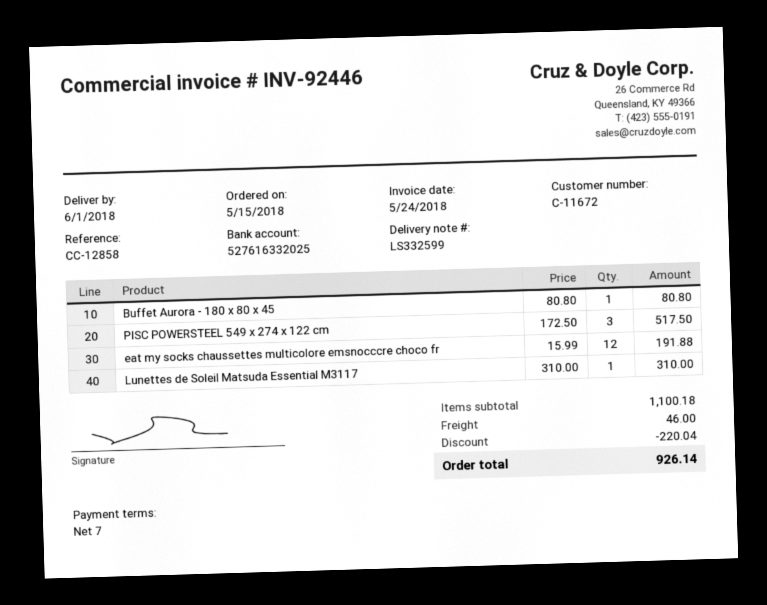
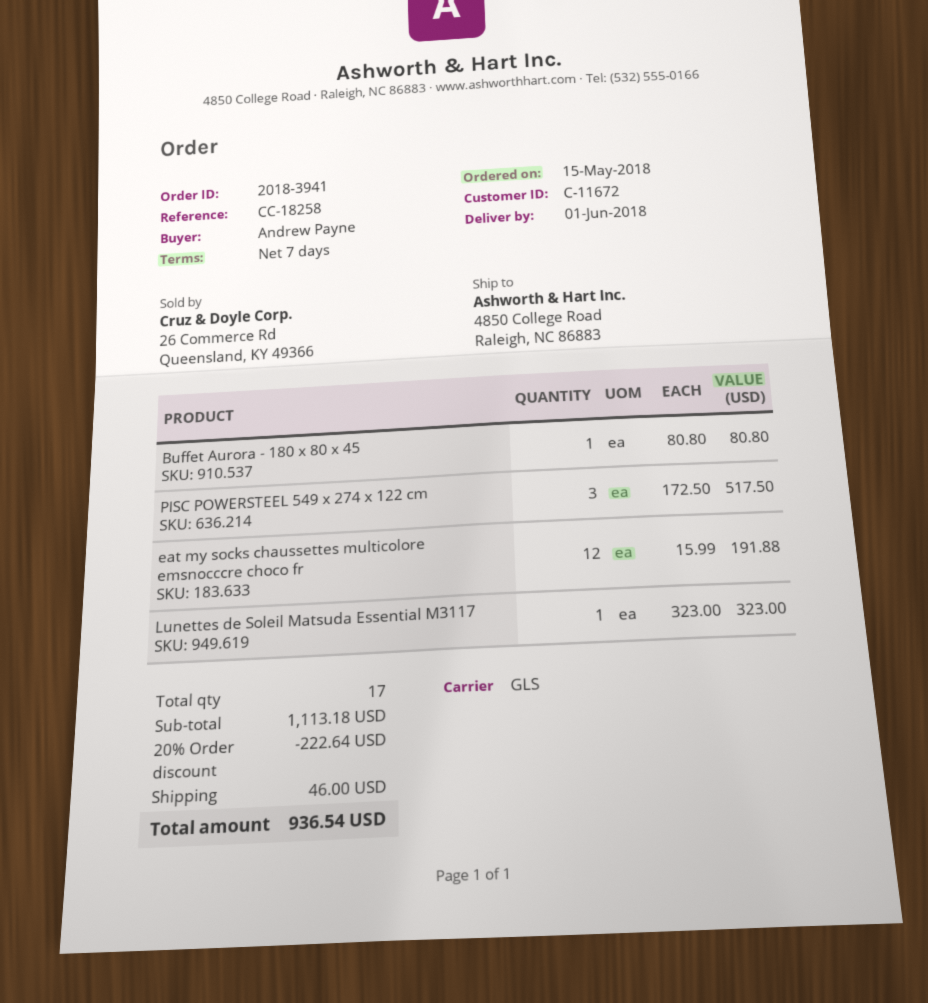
reference: CC-12858 -> CC-18258
Lunettes de Soleil Matsuda Essential M3117: 1 x 310.00 = 310.00 -> 1 x 323.00 = 323.00
subtotal: 1100.18 -> 1113.18
discount: 220.04 -> 222.64
total: 926.14 -> 936.54

